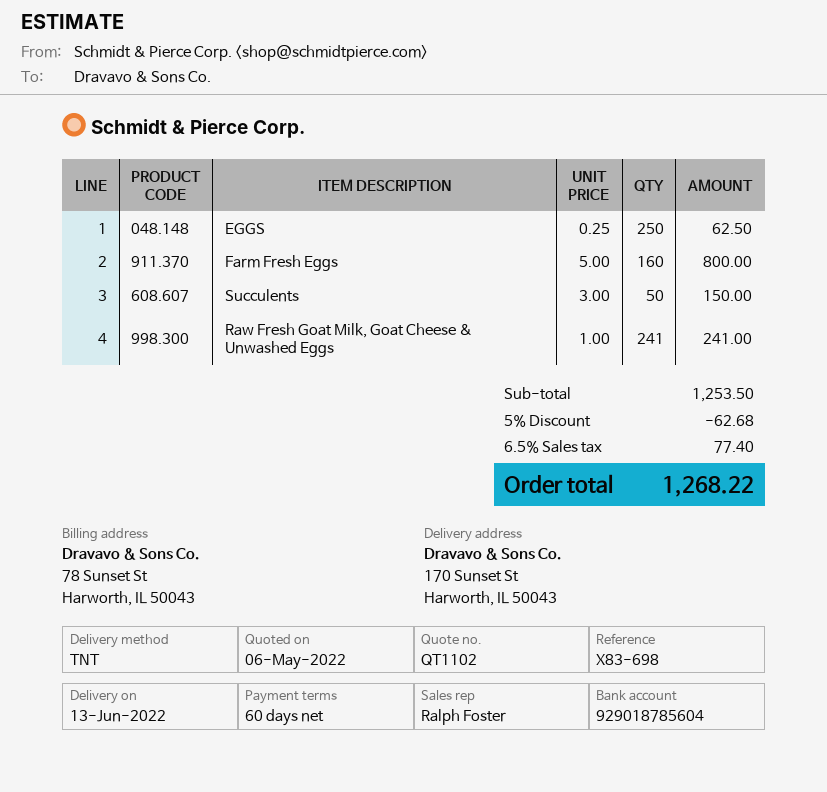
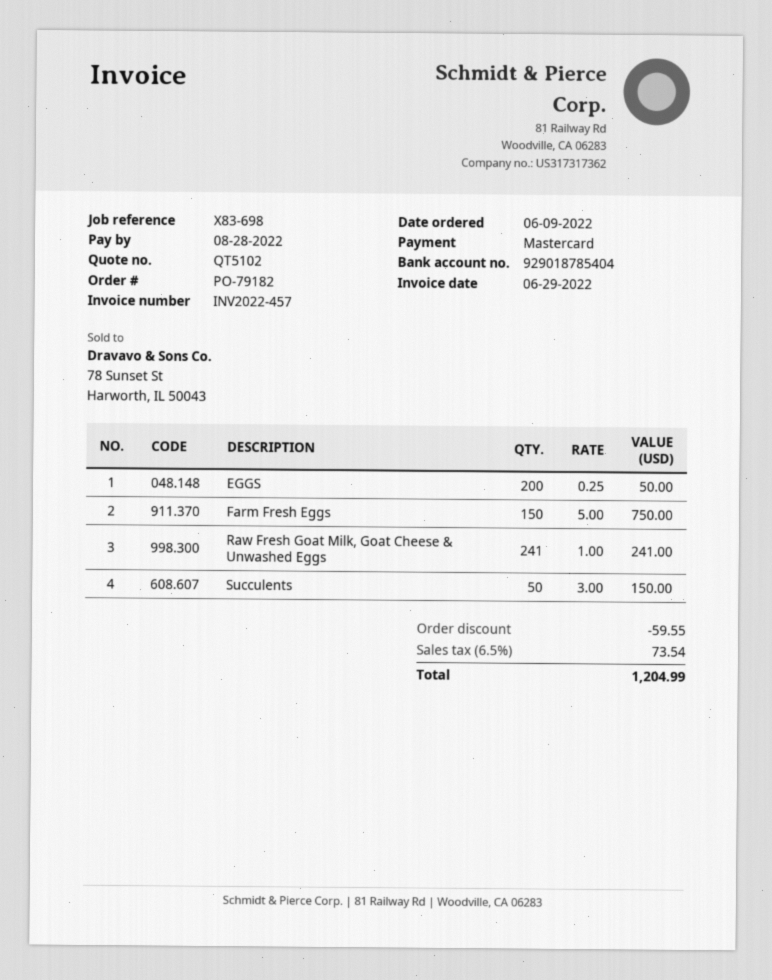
quote number: QT1102 -> QT5102
bank account: 929018785604 -> 929018785404
EGGS: 250 x 0.25 = 62.50 -> 200 x 0.25 = 50.00
Farm Fresh Eggs: 160 x 5.00 = 800.00 -> 150 x 5.00 = 750.00
discount: 62.68 -> 59.55
tax: 6.5% = 77.40 -> 6.5% = 73.54
total: 1268.22 -> 1204.99

